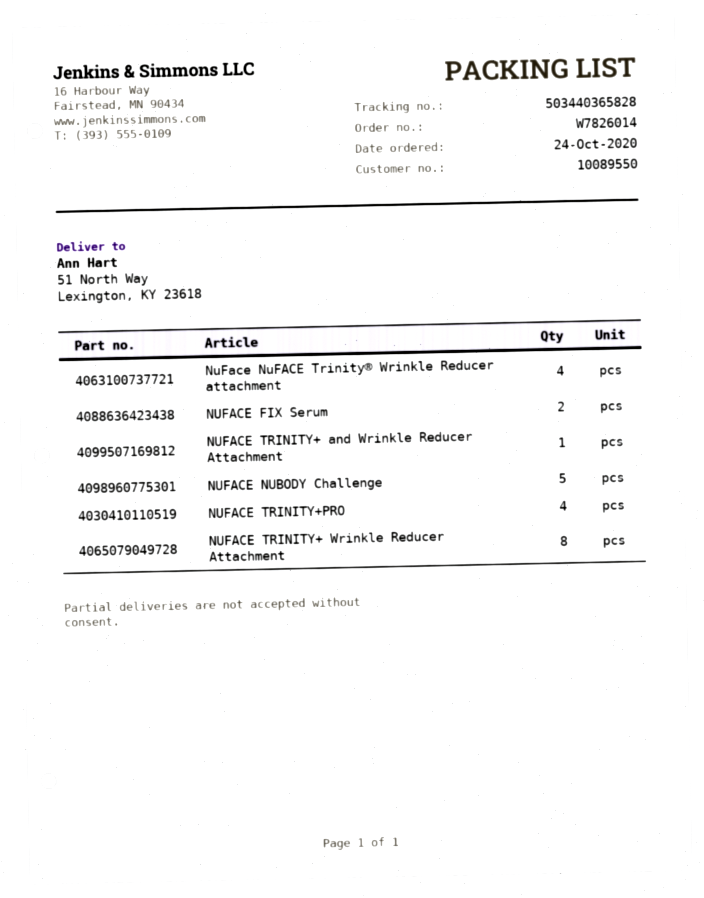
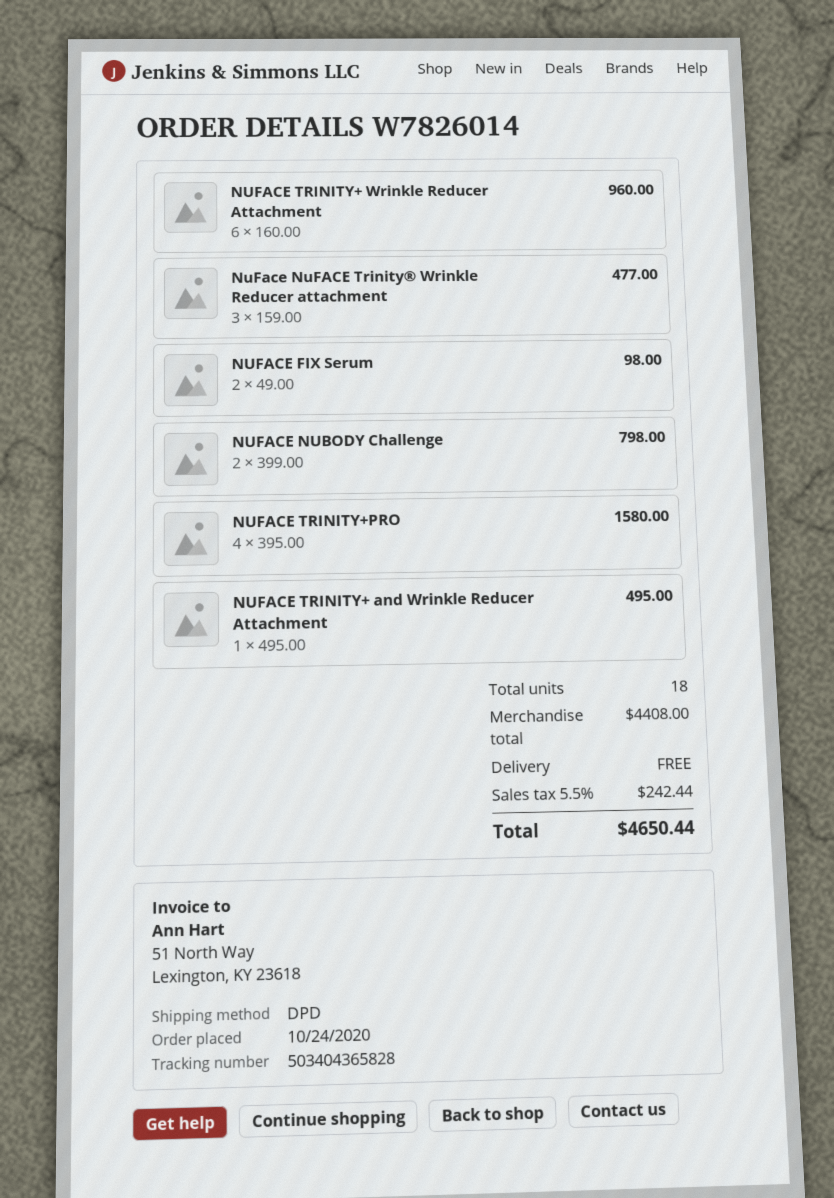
tracking number: 503440365828 -> 503404365828
NuFace NuFACE Trinity® Wrinkle Reducer attachment: 4 -> 3
NUFACE NUBODY Challenge: 5 -> 2
NUFACE TRINITY+ Wrinkle Reducer Attachment: 8 -> 6

